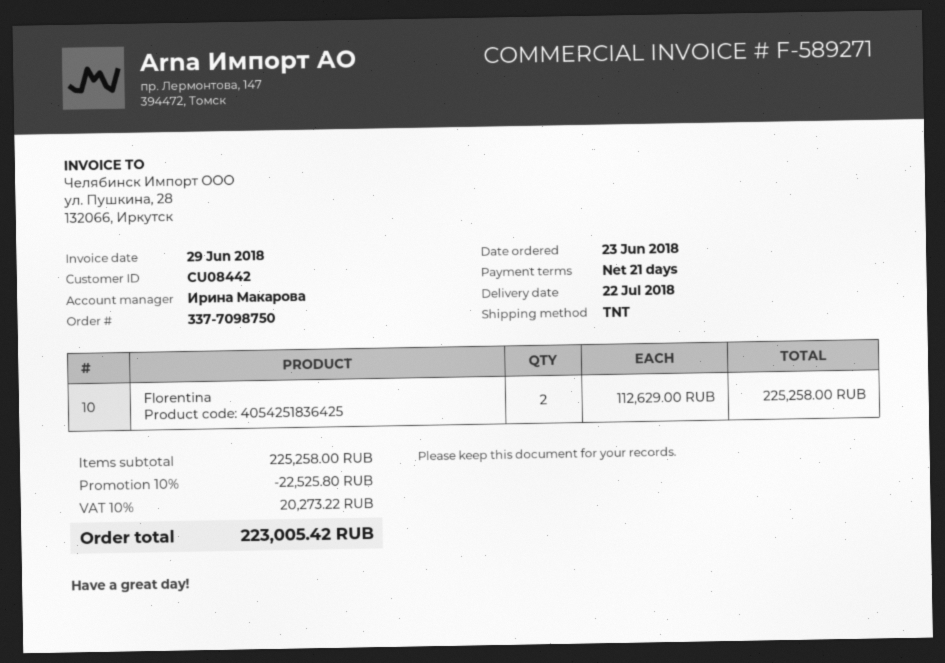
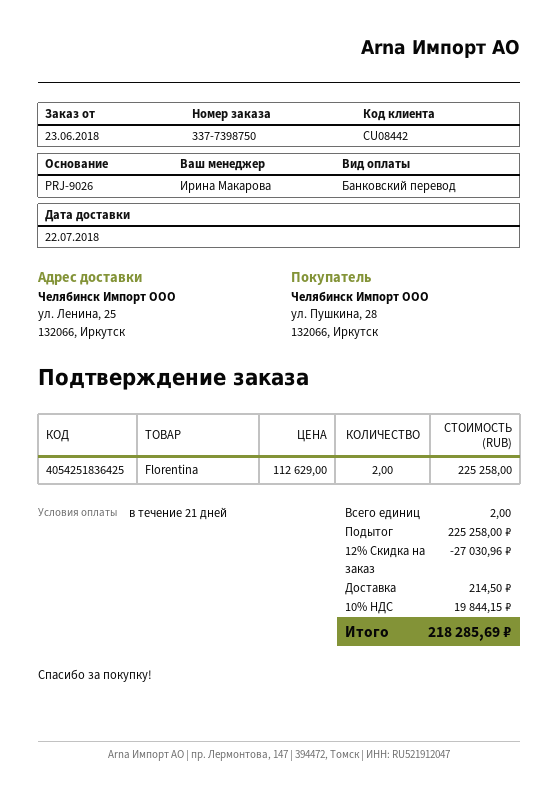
order number: 337-7098750 -> 337-7398750
discount: 10% = 22525.80 -> 12% = 27030.96
shipping: none -> 214.50
tax: 10% = 20273.22 -> 10% = 19844.15
total: 223005.42 -> 218285.69

